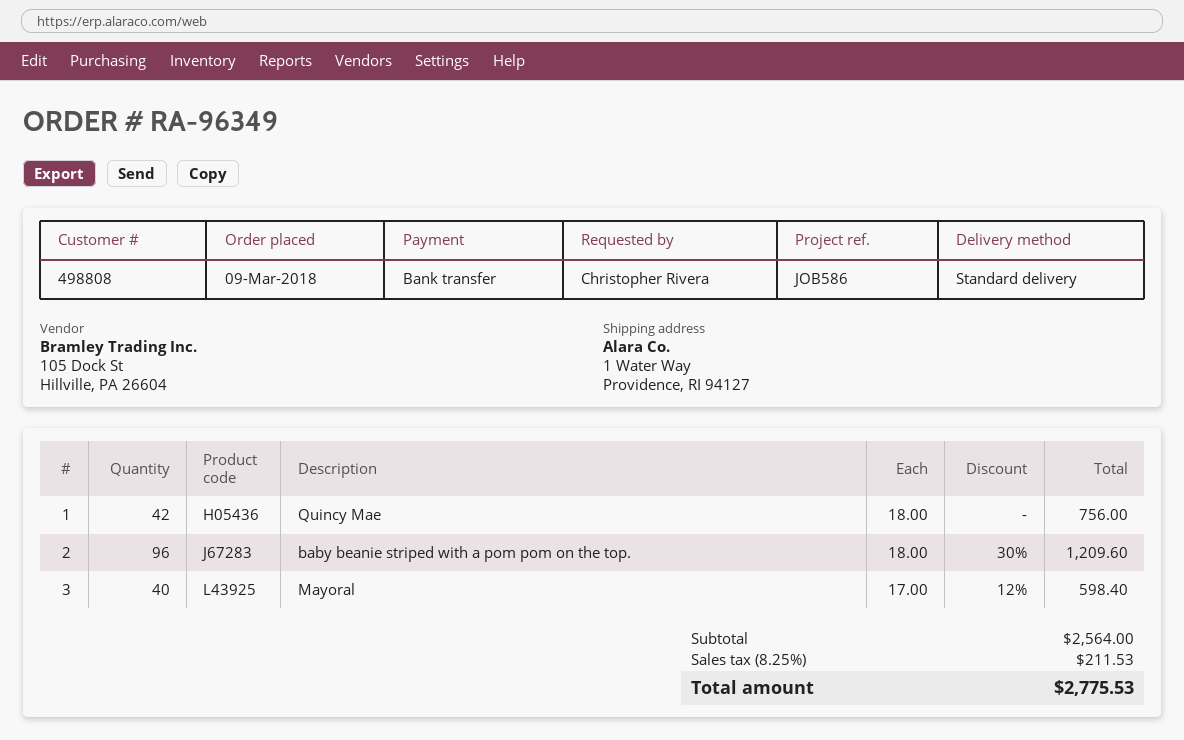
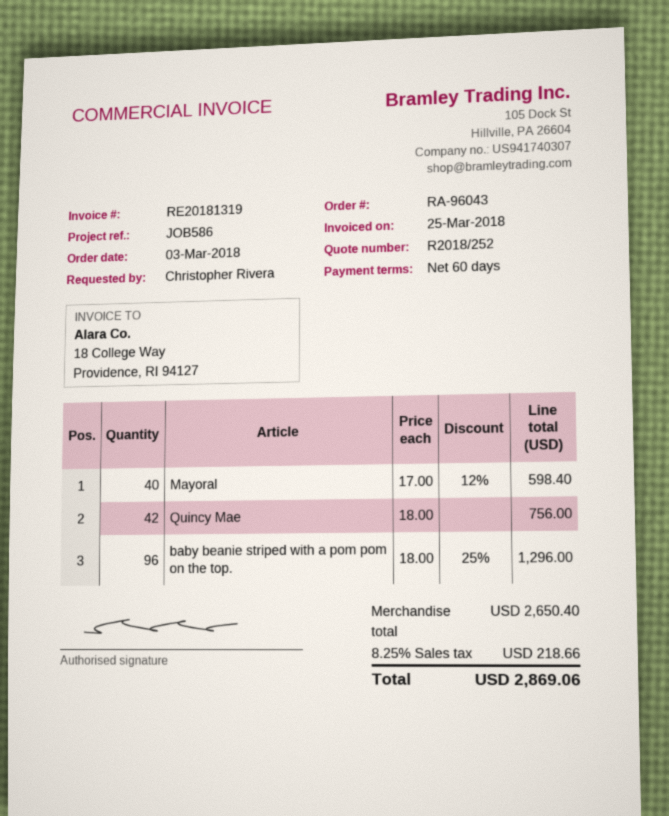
order number: RA-96349 -> RA-96043
order date: 2018-03-09 -> 2018-03-03
baby beanie striped with a pom pom on the top.: 96 x 18.00 - 30% = 1209.60 -> 96 x 18.00 - 25% = 1296.00
subtotal: 2564.00 -> 2650.40
tax: 8.25% = 211.53 -> 8.25% = 218.66
total: 2775.53 -> 2869.06

